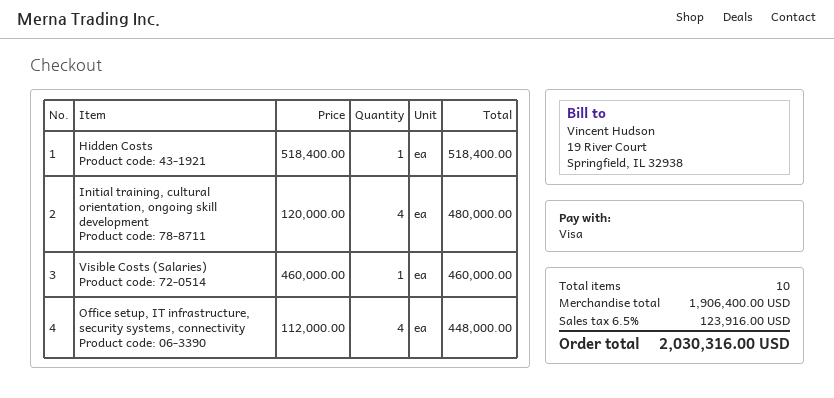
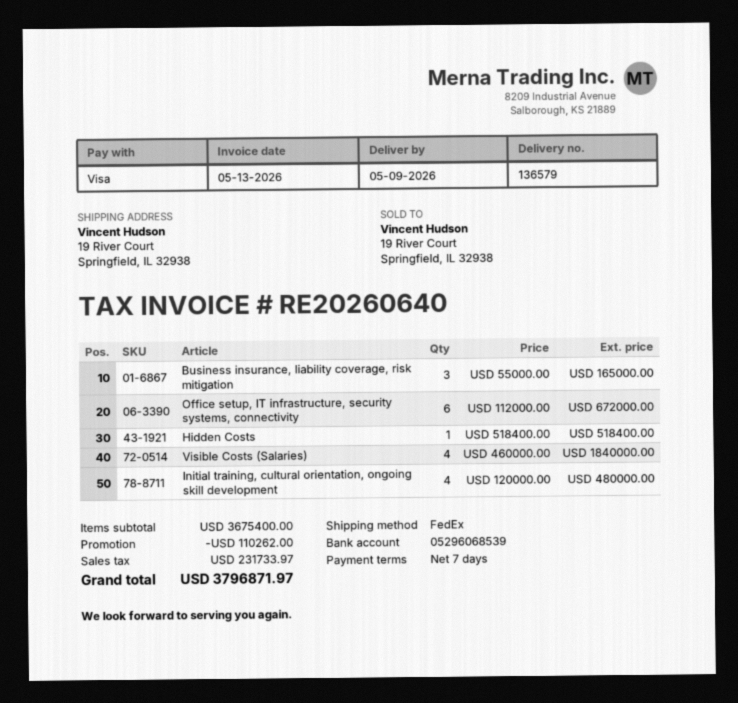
Visible Costs (Salaries): 1 x 460000.00 = 460000.00 -> 4 x 460000.00 = 1840000.00
Office setup, IT infrastructure, security systems, connectivity: 4 x 112000.00 = 448000.00 -> 6 x 112000.00 = 672000.00
Business insurance, liability coverage, risk mitigation: none -> 3 x 55000.00 = 165000.00
subtotal: 1906400.00 -> 3675400.00
discount: none -> 110262.00
tax: 123916.00 -> 231733.97
total: 2030316.00 -> 3796871.97

